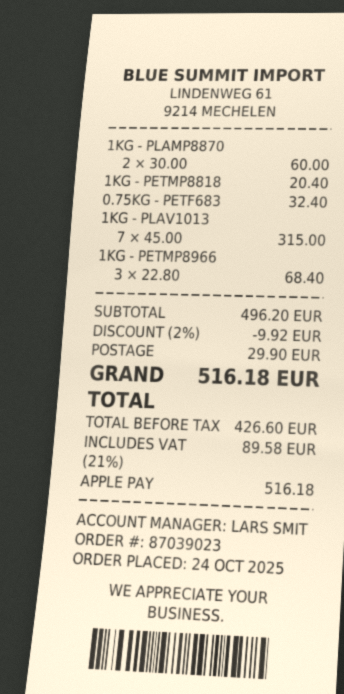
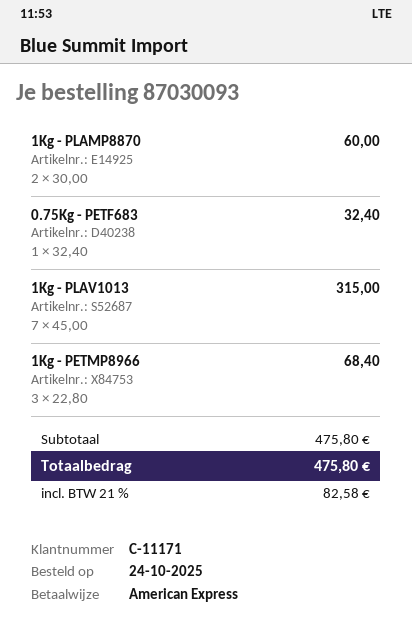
order number: 87039023 -> 87030093
payment method: Apple Pay -> American Express
1KG - PETMP8818: 1 x 20.40 = 20.40 -> none
subtotal: 496.20 -> 475.80
discount: 2% = 9.92 -> none
shipping: 29.90 -> none
tax: 21% = 89.58 -> 21% = 82.58
total: 516.18 -> 475.80

